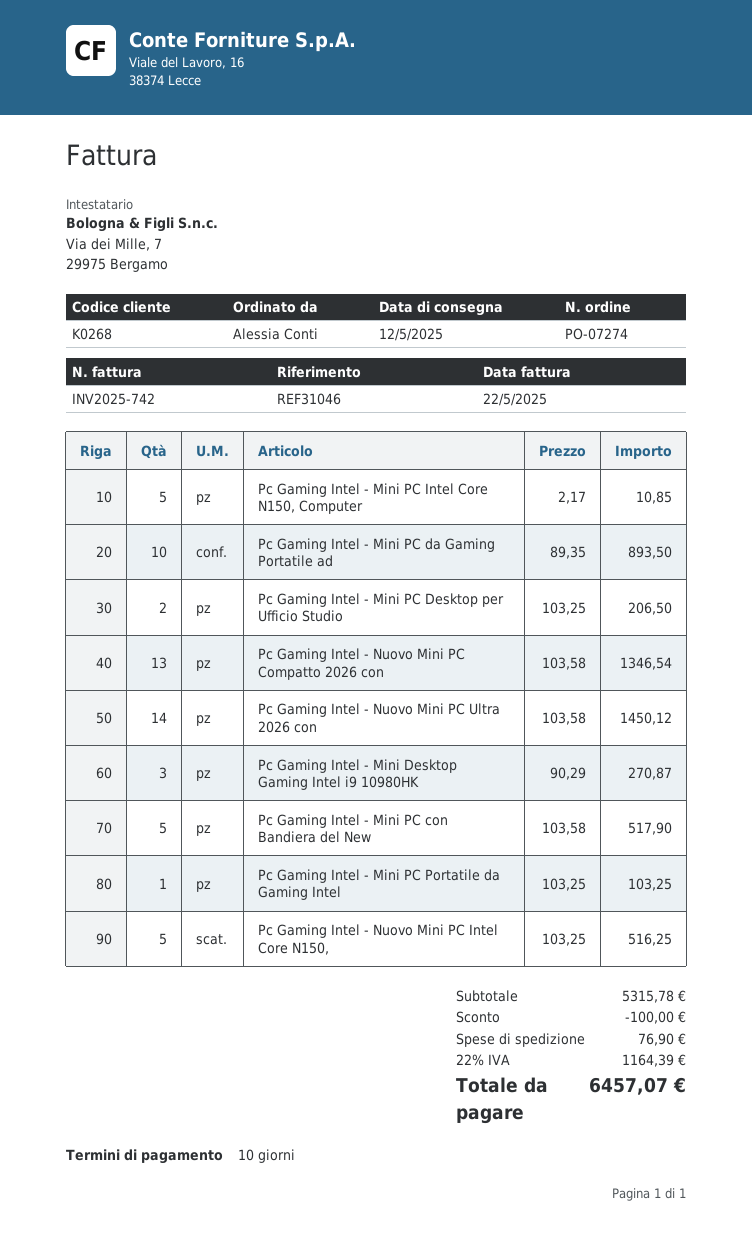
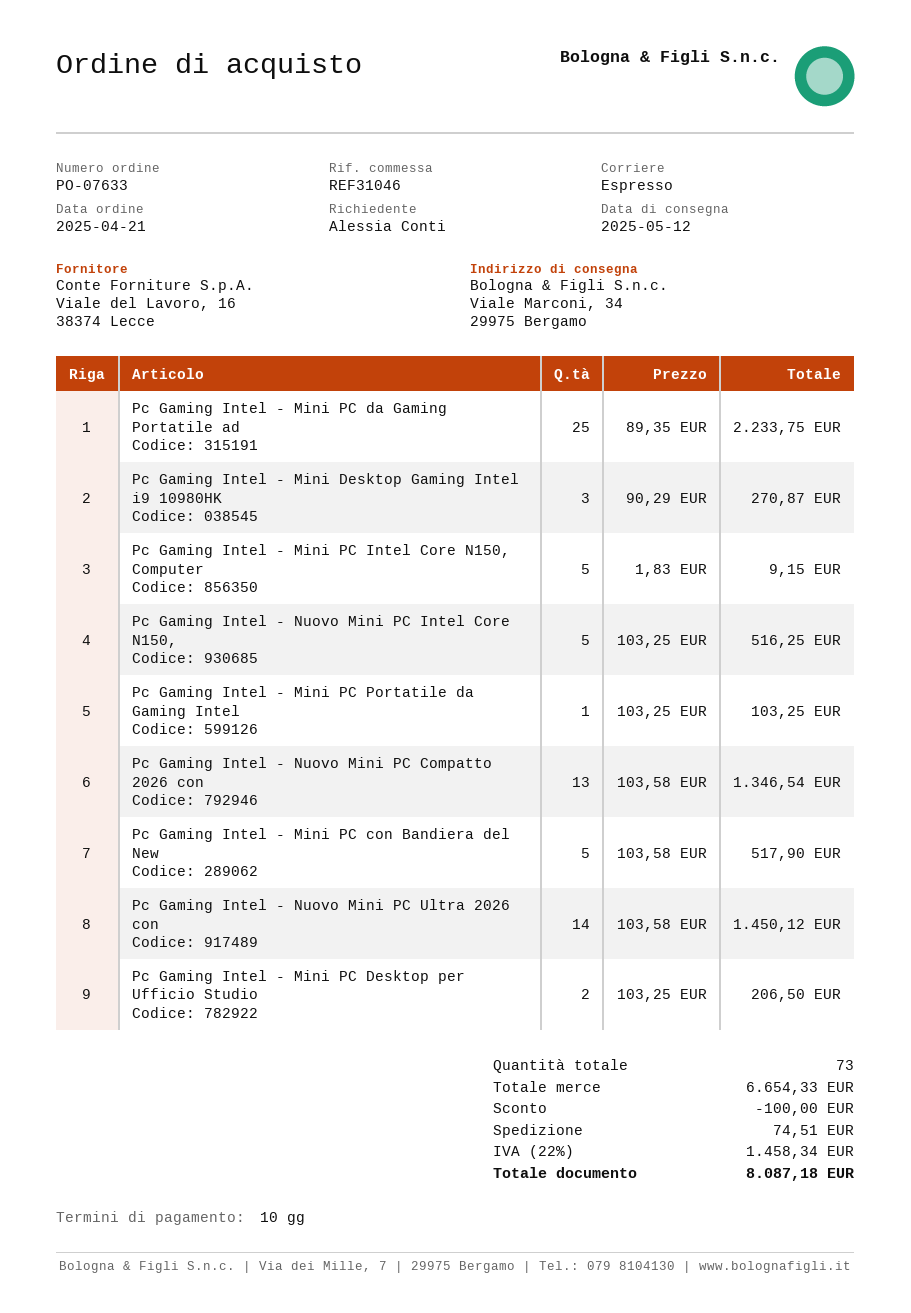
order number: PO-07274 -> PO-07633
Pc Gaming Intel - Mini PC Intel Core N150, Computer: 5 x 2.17 = 10.85 -> 5 x 1.83 = 9.15
Pc Gaming Intel - Mini PC da Gaming Portatile ad: 10 x 89.35 = 893.50 -> 25 x 89.35 = 2233.75
subtotal: 5315.78 -> 6654.33
shipping: 76.90 -> 74.51
tax: 22% = 1164.39 -> 22% = 1458.34
total: 6457.07 -> 8087.18

